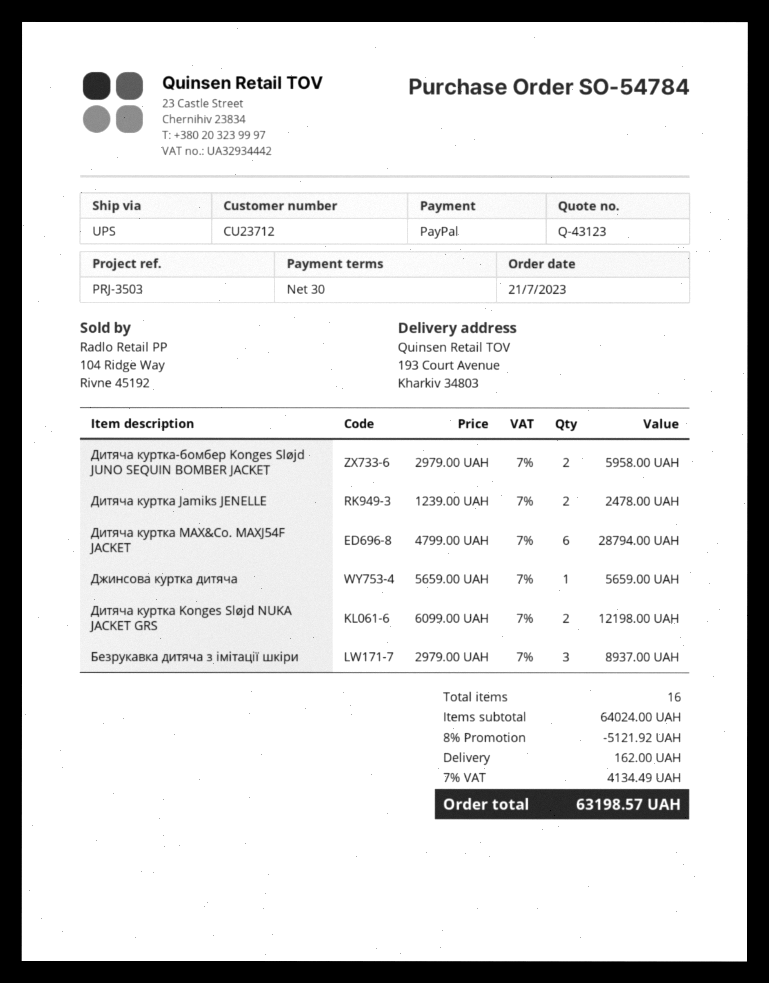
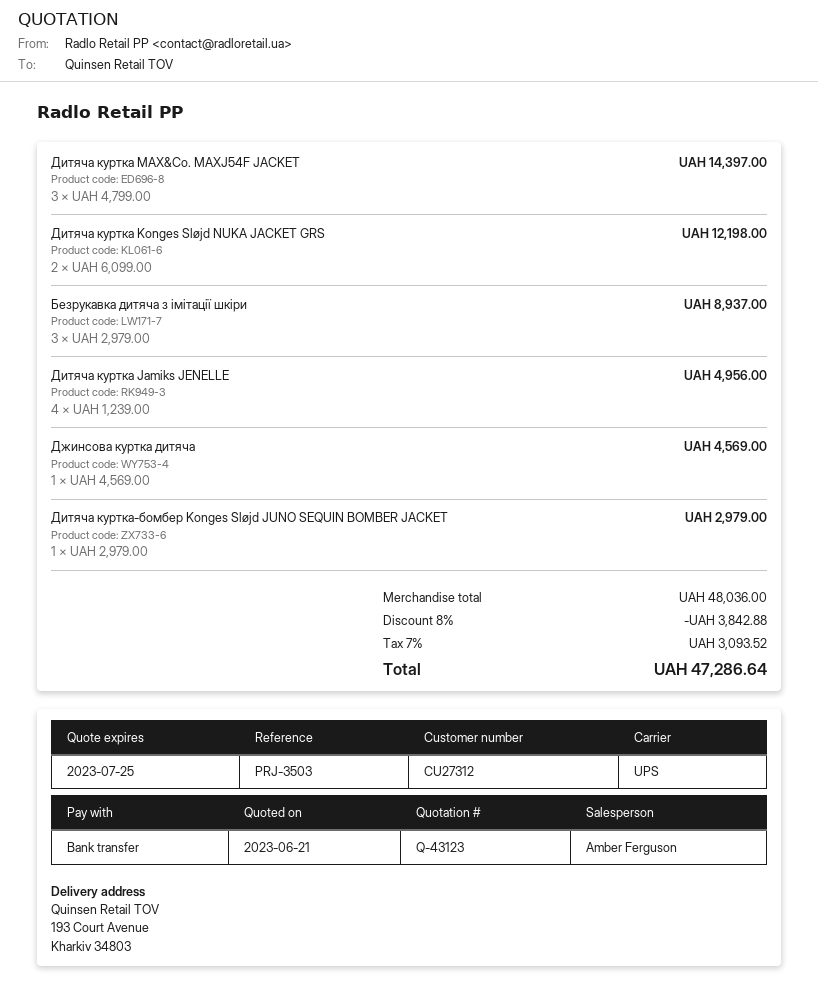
customer number: CU23712 -> CU27312
payment method: PayPal -> bank transfer
Дитяча куртка-бомбер Konges Sløjd JUNO SEQUIN BOMBER JACKET: 2 x 2979.00 = 5958.00 -> 1 x 2979.00 = 2979.00
Дитяча куртка Jamiks JENELLE: 2 x 1239.00 = 2478.00 -> 4 x 1239.00 = 4956.00
Дитяча куртка MAX&Co. MAXJ54F JACKET: 6 x 4799.00 = 28794.00 -> 3 x 4799.00 = 14397.00
Джинсова куртка дитяча: 1 x 5659.00 = 5659.00 -> 1 x 4569.00 = 4569.00
subtotal: 64024.00 -> 48036.00
discount: 8% = 5121.92 -> 8% = 3842.88
shipping: 162.00 -> none
tax: 7% = 4134.49 -> 7% = 3093.52
total: 63198.57 -> 47286.64

